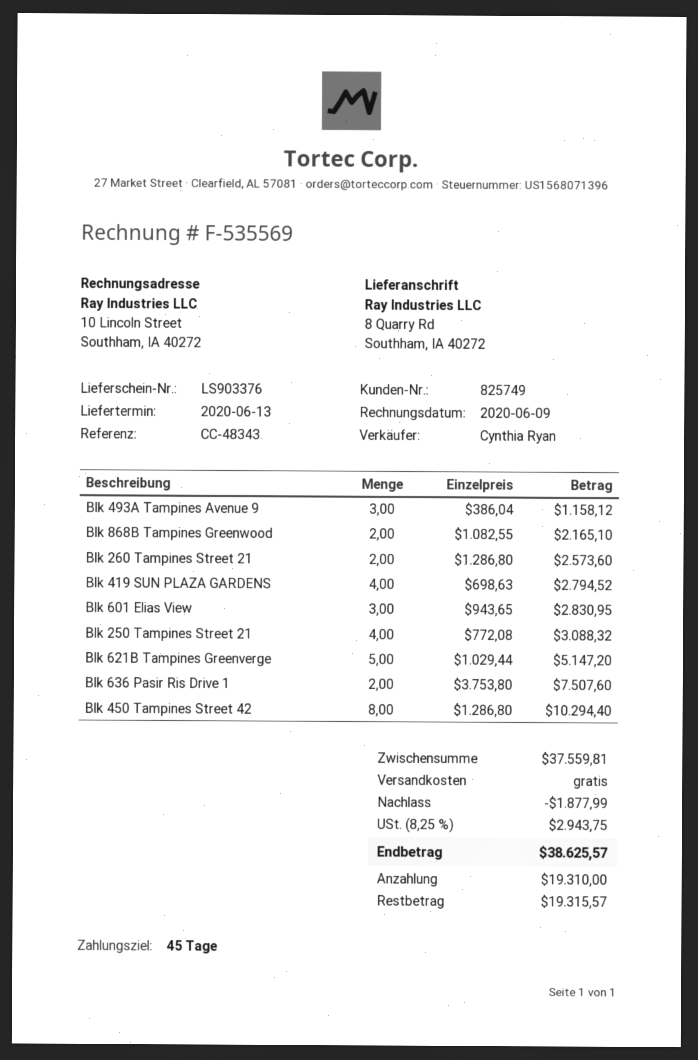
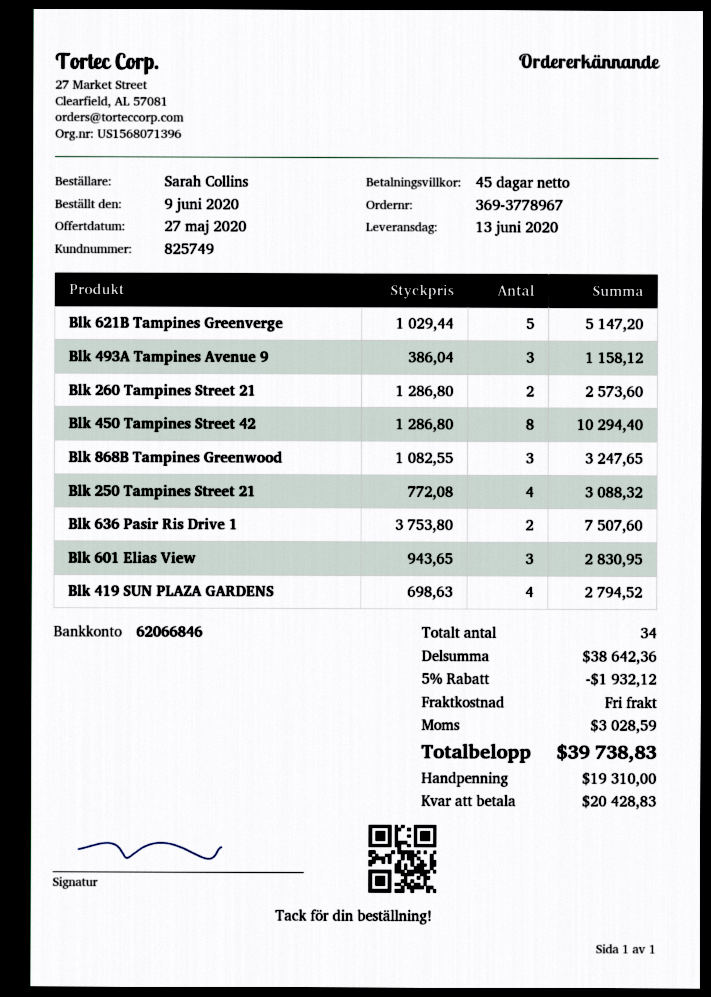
Blk 868B Tampines Greenwood: 2 x 1082.55 = 2165.10 -> 3 x 1082.55 = 3247.65
subtotal: 37559.81 -> 38642.36
discount: 1877.99 -> 1932.12
tax: 2943.75 -> 3028.59
total: 38625.57 -> 39738.83
balance: 19315.57 -> 20428.83

